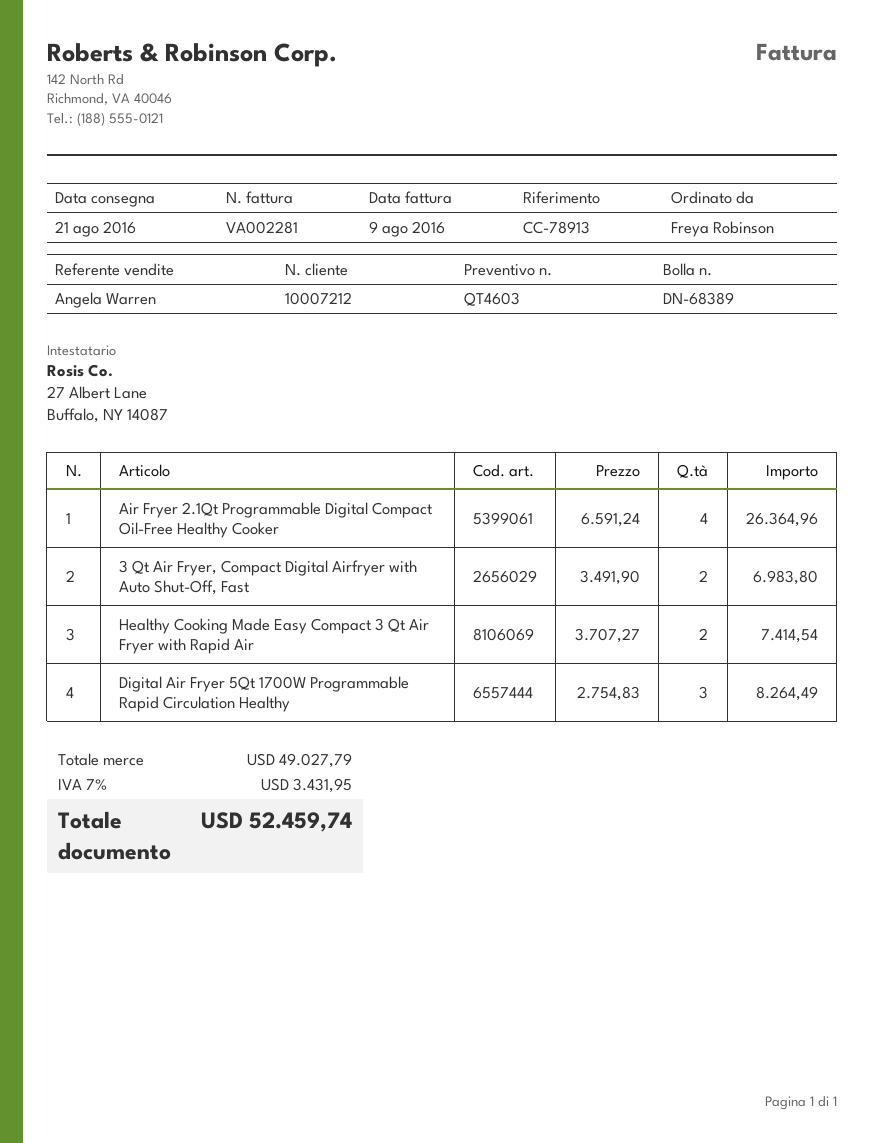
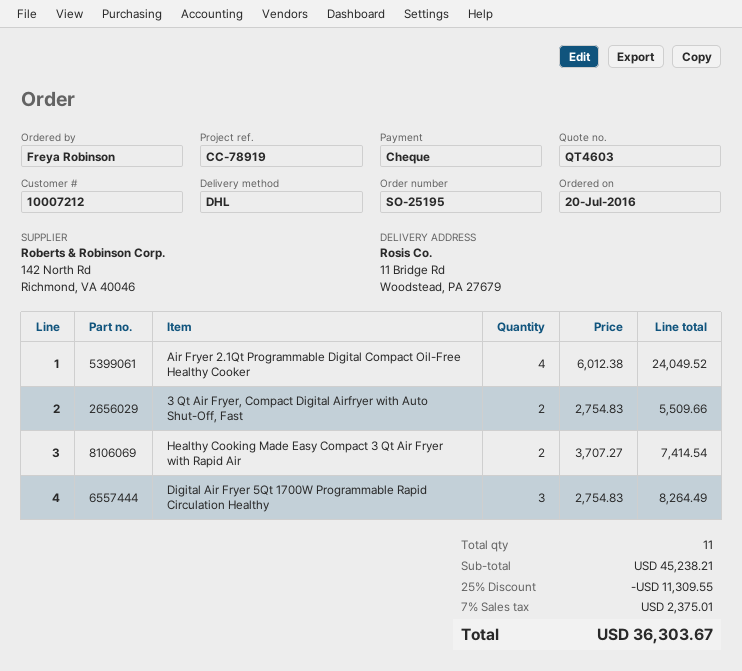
reference: CC-78913 -> CC-78919
Air Fryer 2.1Qt Programmable Digital Compact Oil-Free Healthy Cooker: 4 x 6591.24 = 26364.96 -> 4 x 6012.38 = 24049.52
3 Qt Air Fryer, Compact Digital Airfryer with Auto Shut-Off, Fast: 2 x 3491.90 = 6983.80 -> 2 x 2754.83 = 5509.66
subtotal: 49027.79 -> 45238.21
discount: none -> 25% = 11309.55
tax: 7% = 3431.95 -> 7% = 2375.01
total: 52459.74 -> 36303.67

